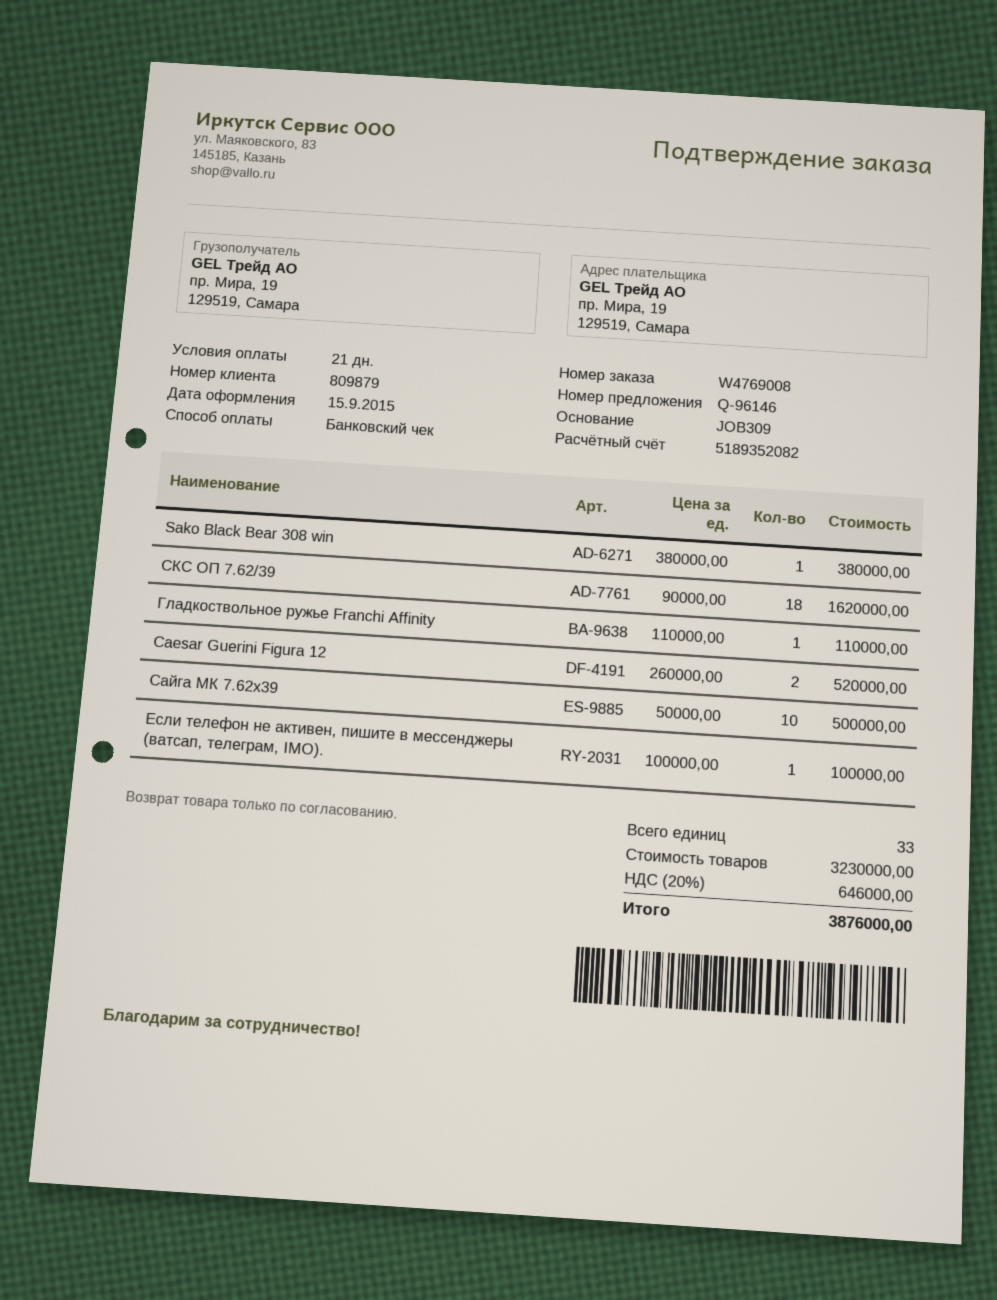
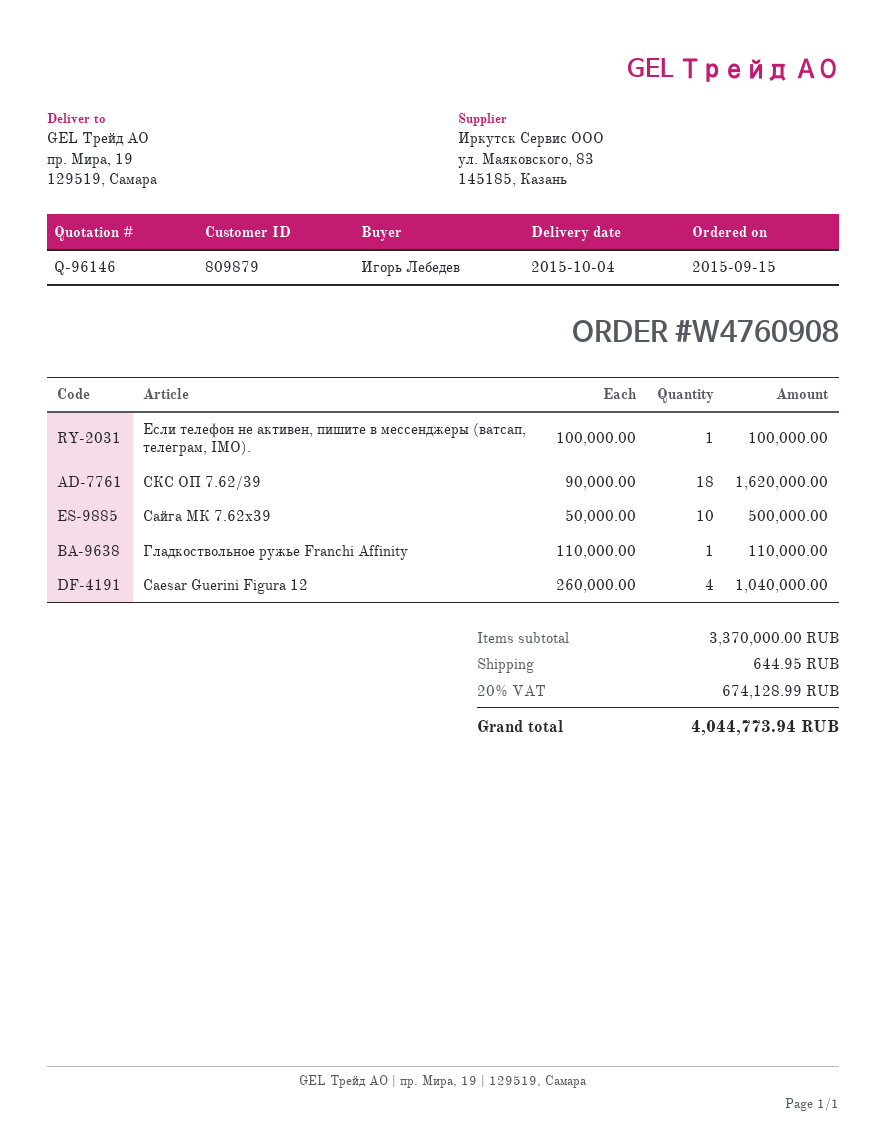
order number: W4769008 -> W4760908
Sako Black Bear 308 win: 1 x 380000.00 = 380000.00 -> none
Caesar Guerini Figura 12: 2 x 260000.00 = 520000.00 -> 4 x 260000.00 = 1040000.00
subtotal: 3230000.00 -> 3370000.00
shipping: none -> 644.95
tax: 20% = 646000.00 -> 20% = 674128.99
total: 3876000.00 -> 4044773.94

